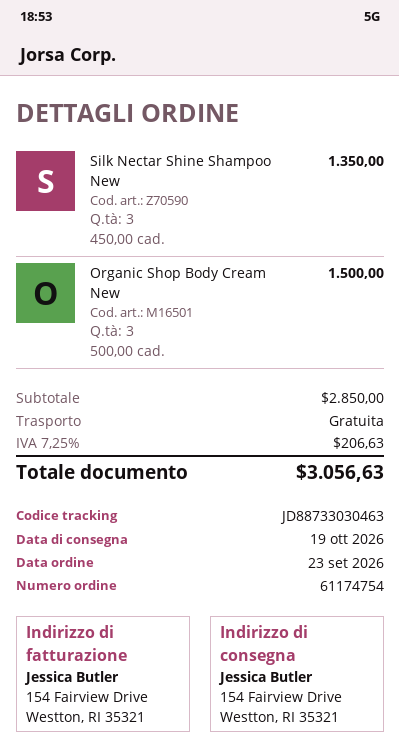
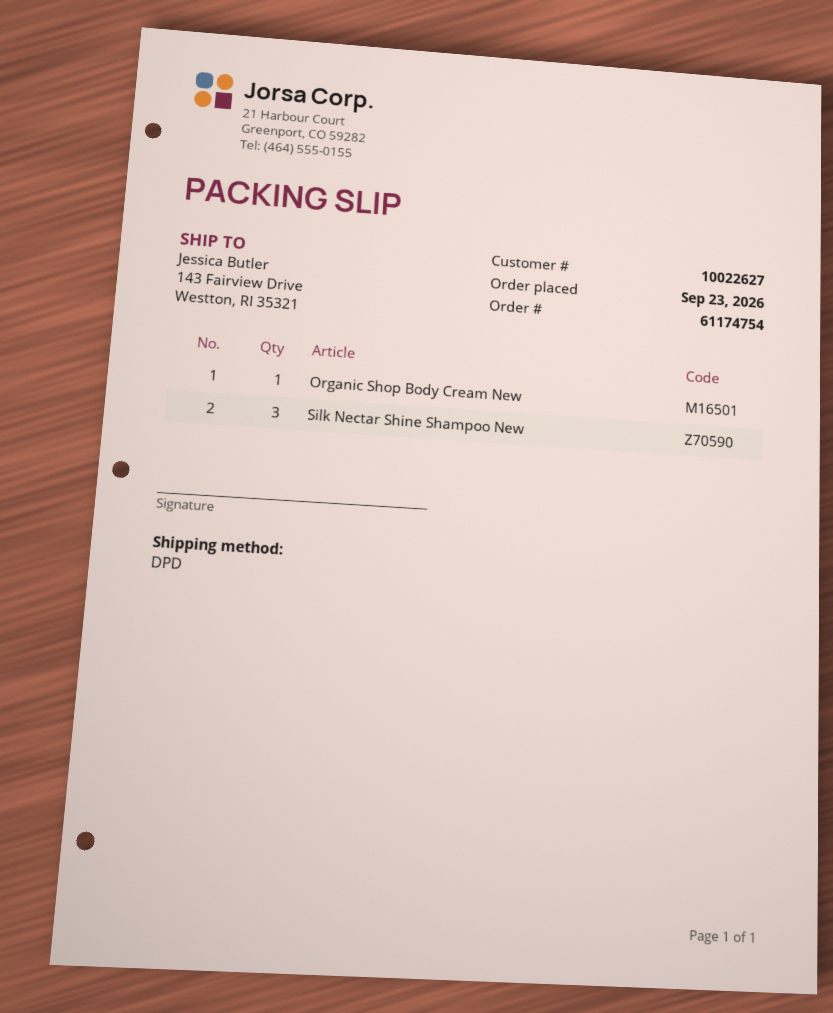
ship to: 154 Fairview Drive, Westton, RI 35321 -> 143 Fairview Drive, Westton, RI 35321
Organic Shop Body Cream New: 3 -> 1

